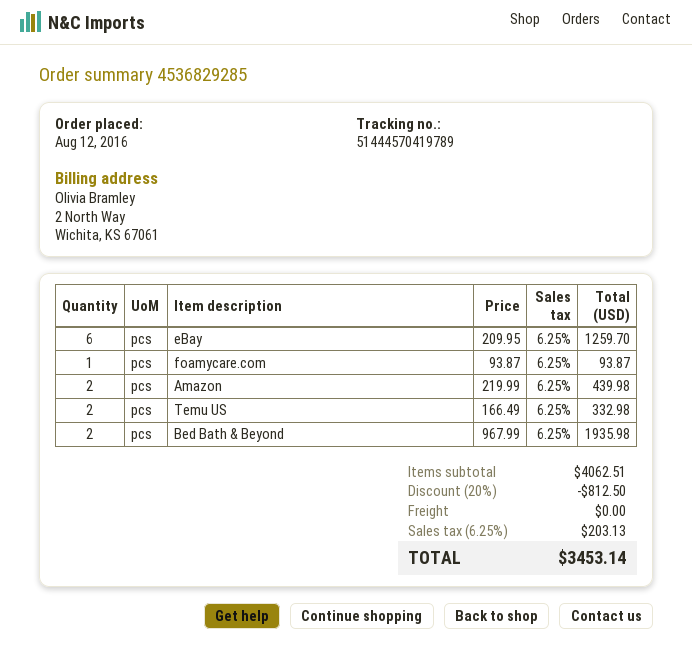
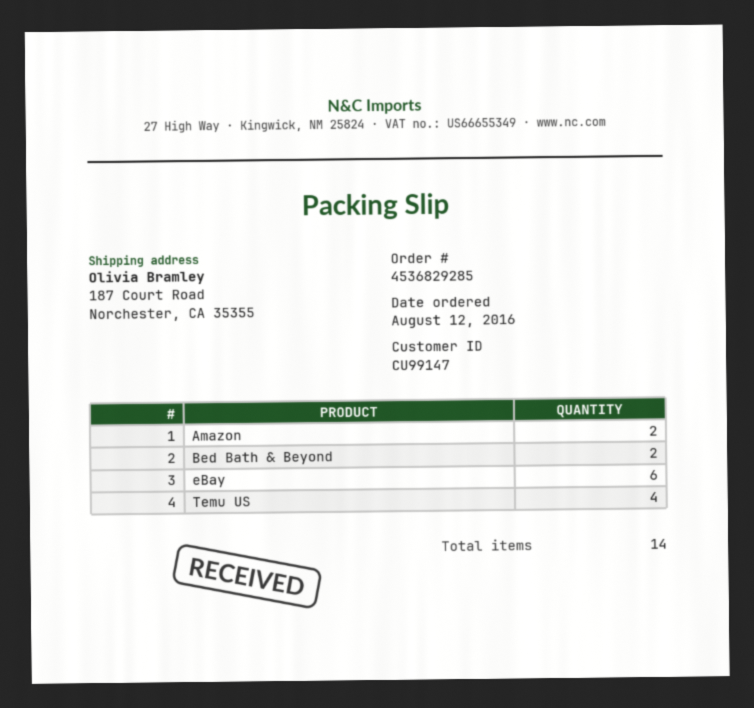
foamycare.com: 1 -> none
Temu US: 2 -> 4

